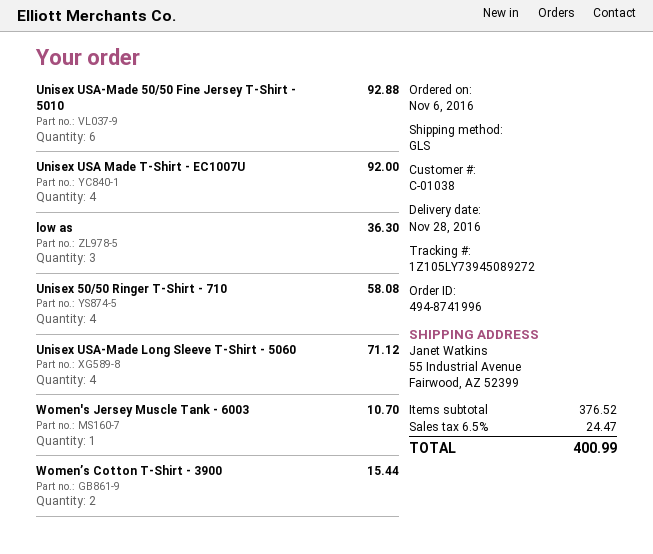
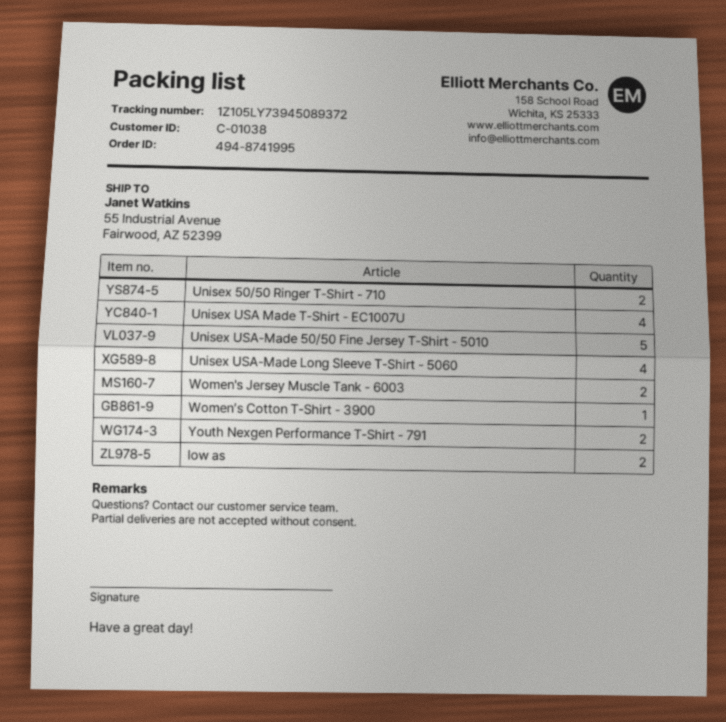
order number: 494-8741996 -> 494-8741995
tracking number: 1Z105LY73945089272 -> 1Z105LY73945089372
Unisex USA-Made 50/50 Fine Jersey T-Shirt - 5010: 6 -> 5
low as: 3 -> 2
Unisex 50/50 Ringer T-Shirt - 710: 4 -> 2
Women's Jersey Muscle Tank - 6003: 1 -> 2
Women’s Cotton T-Shirt - 3900: 2 -> 1
Youth Nexgen Performance T-Shirt - 791: none -> 2

